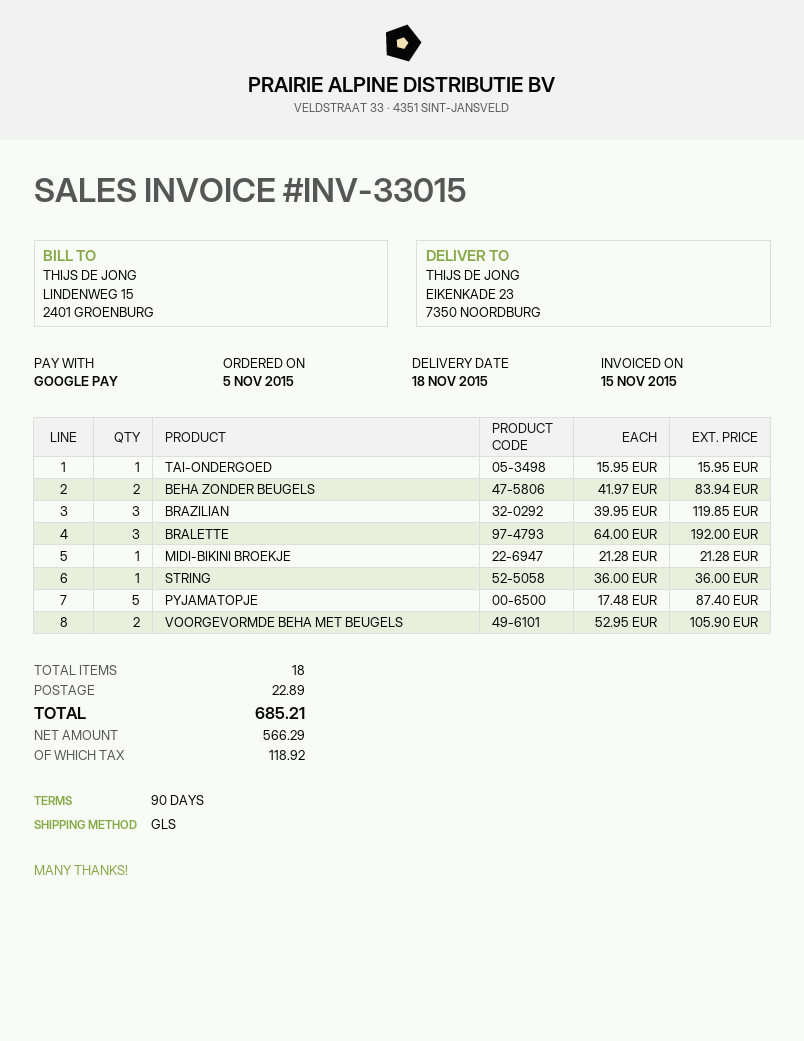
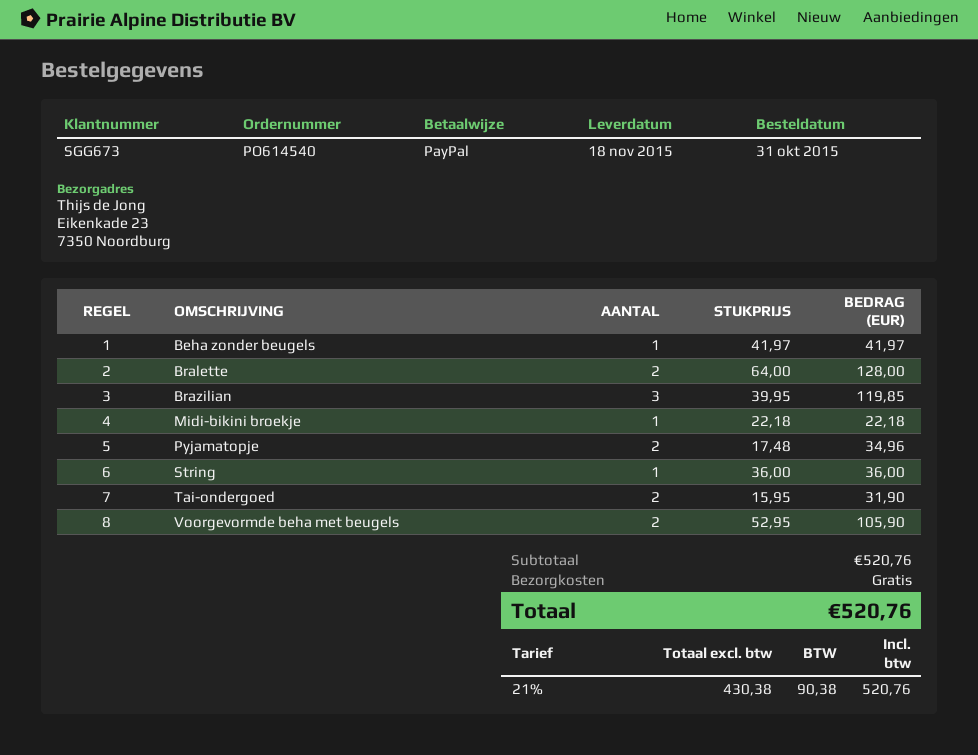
order date: 2015-11-05 -> 2015-10-31
payment method: Google Pay -> PayPal
TAI-ONDERGOED: 1 x 15.95 = 15.95 -> 2 x 15.95 = 31.90
BEHA ZONDER BEUGELS: 2 x 41.97 = 83.94 -> 1 x 41.97 = 41.97
BRALETTE: 3 x 64.00 = 192.00 -> 2 x 64.00 = 128.00
MIDI-BIKINI BROEKJE: 1 x 21.28 = 21.28 -> 1 x 22.18 = 22.18
PYJAMATOPJE: 5 x 17.48 = 87.40 -> 2 x 17.48 = 34.96
shipping: 22.89 -> 0.00
net: 566.29 -> 430.38
tax: 118.92 -> 90.38
total: 685.21 -> 520.76

